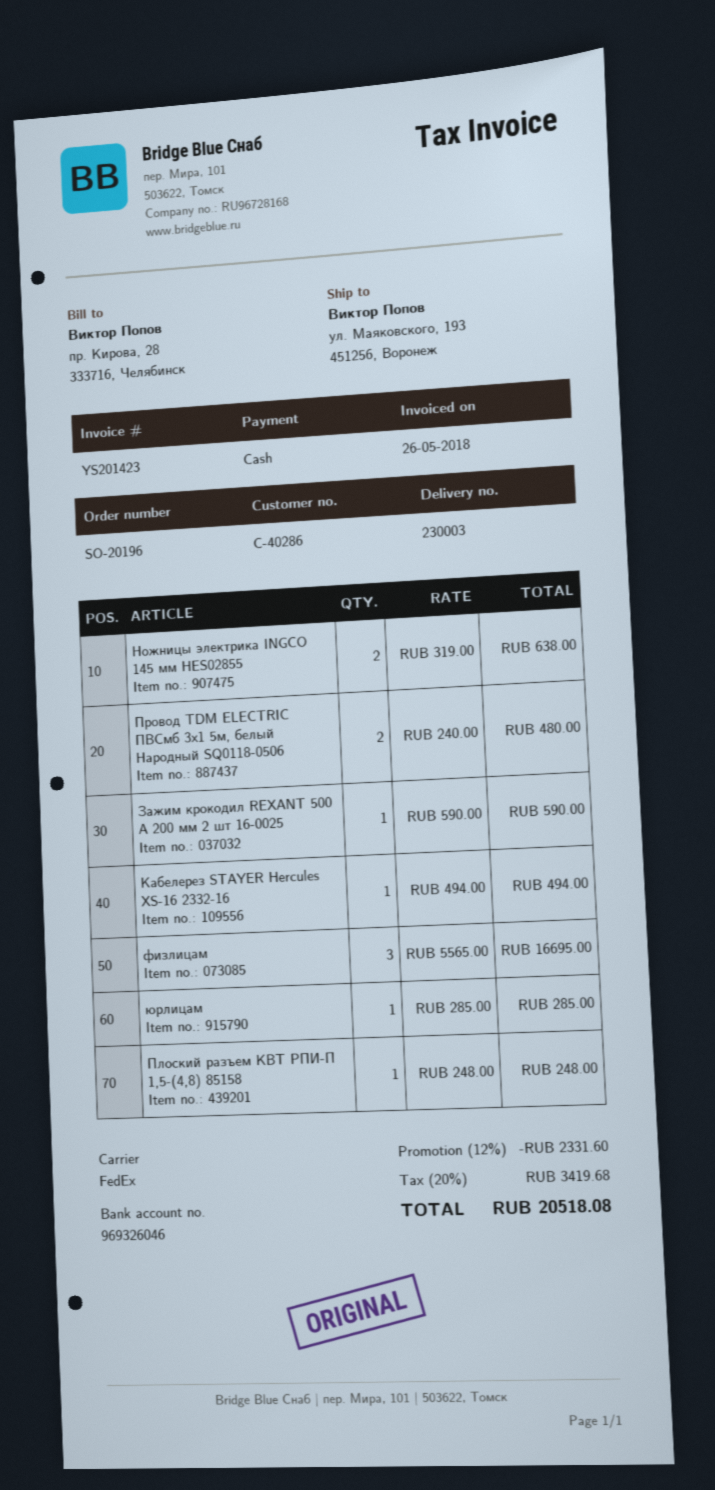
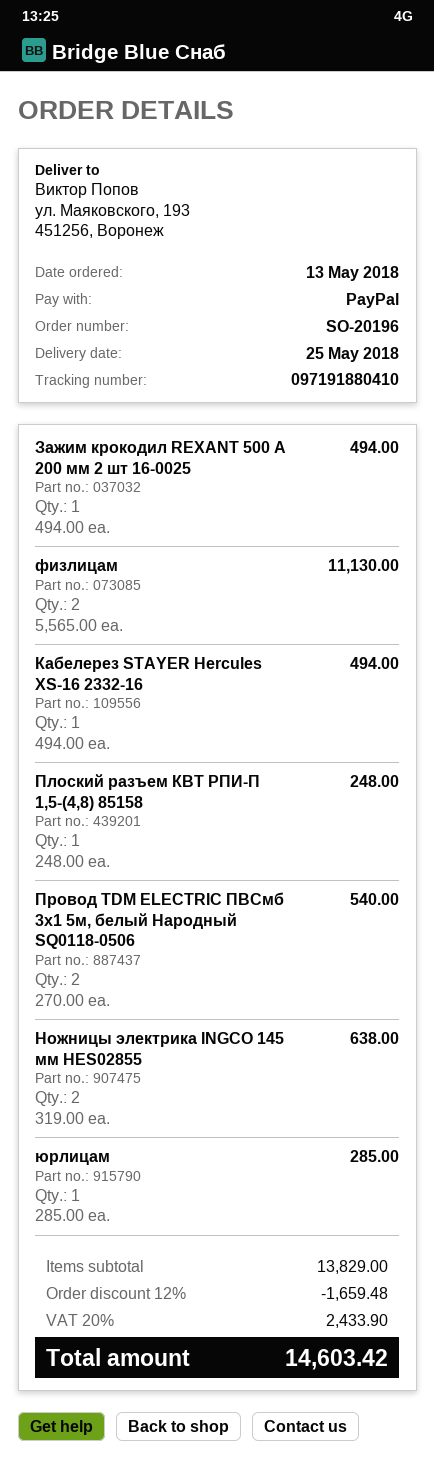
payment method: cash -> PayPal
Провод TDM ELECTRIC ПВСмб 3х1 5м, белый Народный SQ0118-0506: 2 x 240.00 = 480.00 -> 2 x 270.00 = 540.00
Зажим крокодил REXANT 500 А 200 мм 2 шт 16-0025: 1 x 590.00 = 590.00 -> 1 x 494.00 = 494.00
физлицам: 3 x 5565.00 = 16695.00 -> 2 x 5565.00 = 11130.00
discount: 12% = 2331.60 -> 12% = 1659.48
tax: 20% = 3419.68 -> 20% = 2433.90
total: 20518.08 -> 14603.42

